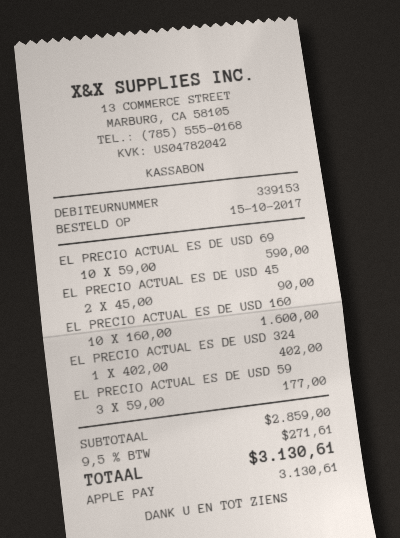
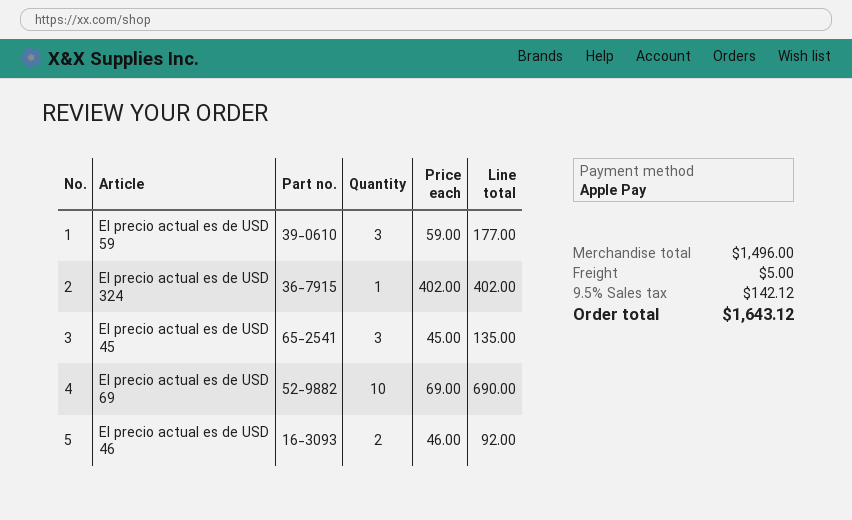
EL PRECIO ACTUAL ES DE USD 69: 10 x 59.00 = 590.00 -> 10 x 69.00 = 690.00
EL PRECIO ACTUAL ES DE USD 45: 2 x 45.00 = 90.00 -> 3 x 45.00 = 135.00
EL PRECIO ACTUAL ES DE USD 160: 10 x 160.00 = 1600.00 -> none
El precio actual es de USD 46: none -> 2 x 46.00 = 92.00
subtotal: 2859.00 -> 1496.00
shipping: none -> 5.00
tax: 9.5% = 271.61 -> 9.5% = 142.12
total: 3130.61 -> 1643.12

